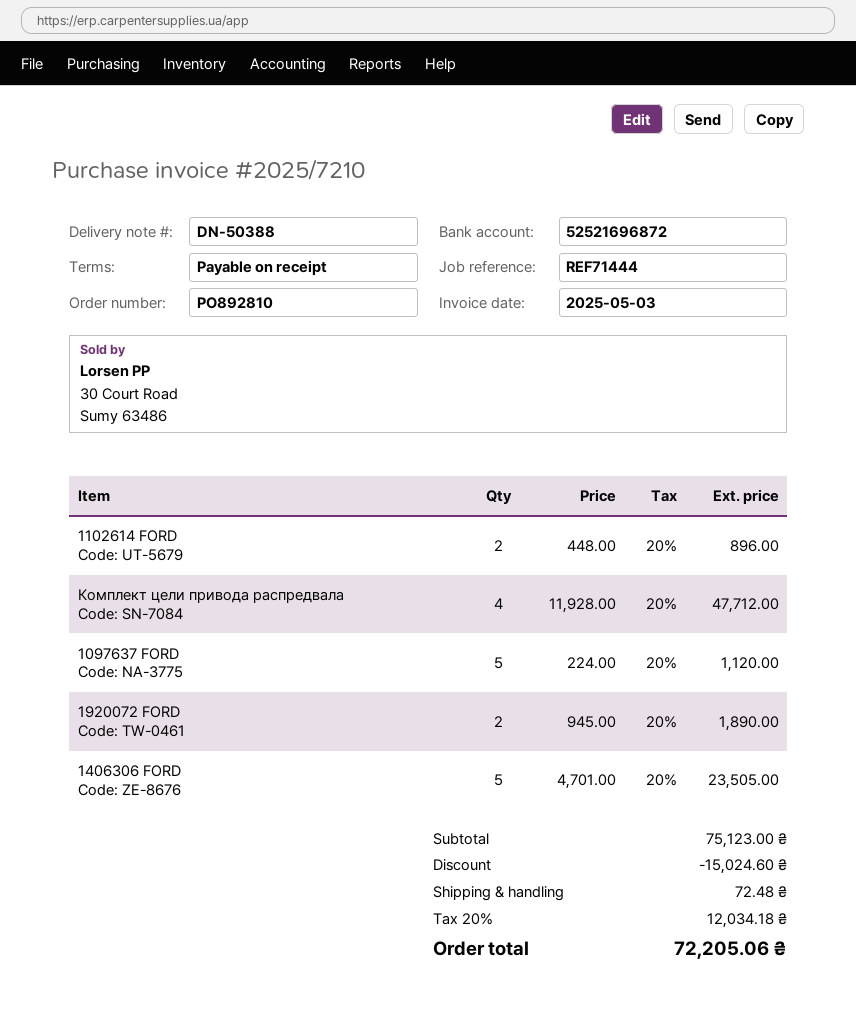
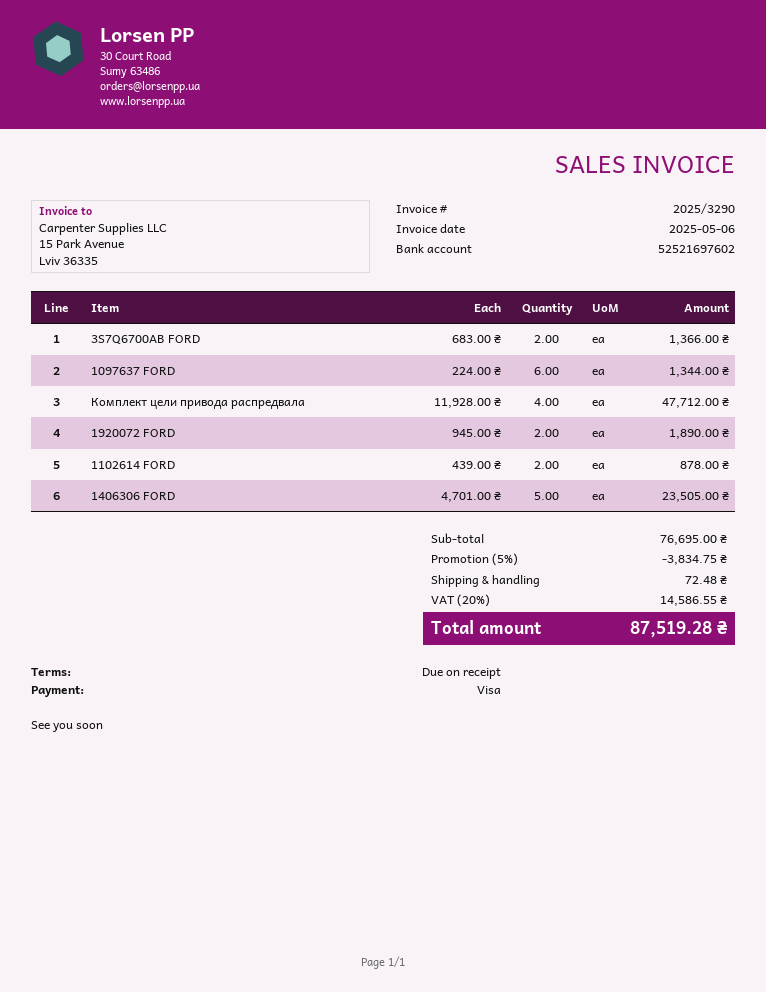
invoice number: 2025/7210 -> 2025/3290
invoice date: 2025-05-03 -> 2025-05-06
bank account: 52521696872 -> 52521697602
1102614 FORD: 2 x 448.00 = 896.00 -> 2 x 439.00 = 878.00
1097637 FORD: 5 x 224.00 = 1120.00 -> 6 x 224.00 = 1344.00
3S7Q6700AB FORD: none -> 2 x 683.00 = 1366.00
subtotal: 75123.00 -> 76695.00
discount: 15024.60 -> 3834.75
tax: 20% = 12034.18 -> 20% = 14586.55
total: 72205.06 -> 87519.28

